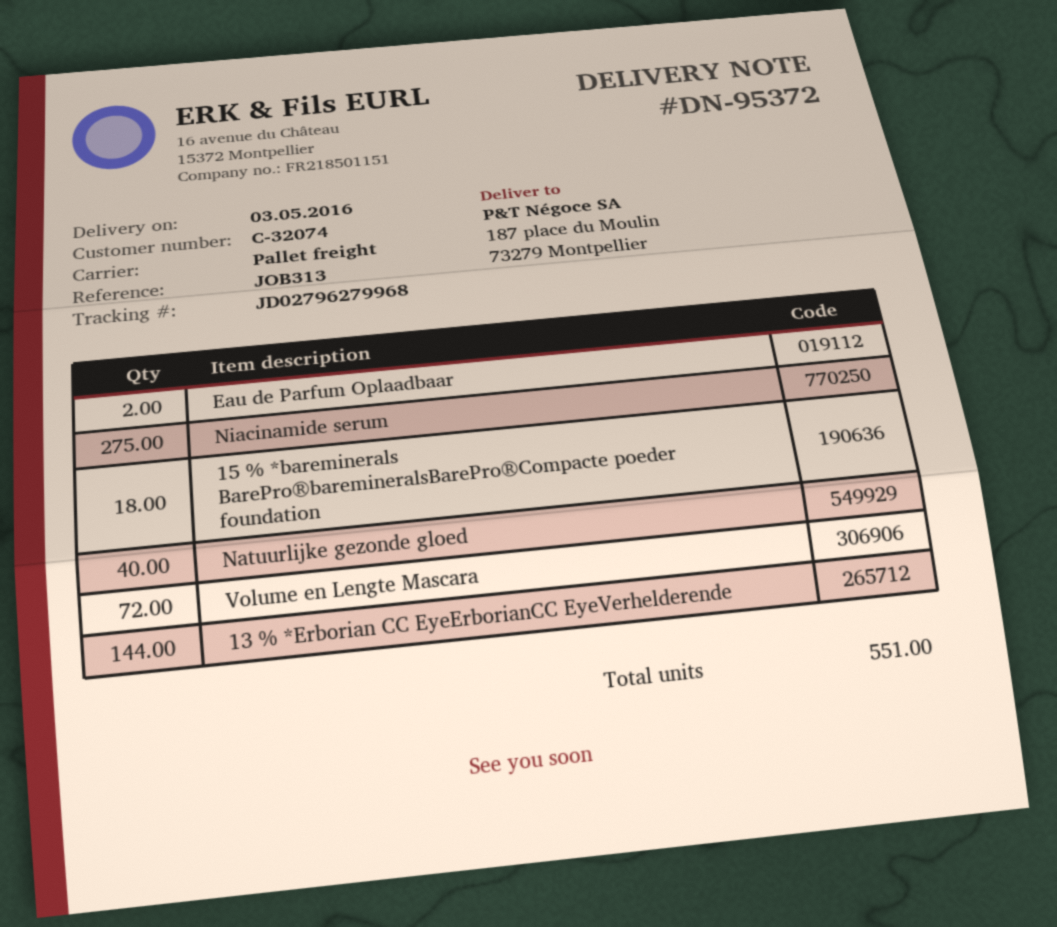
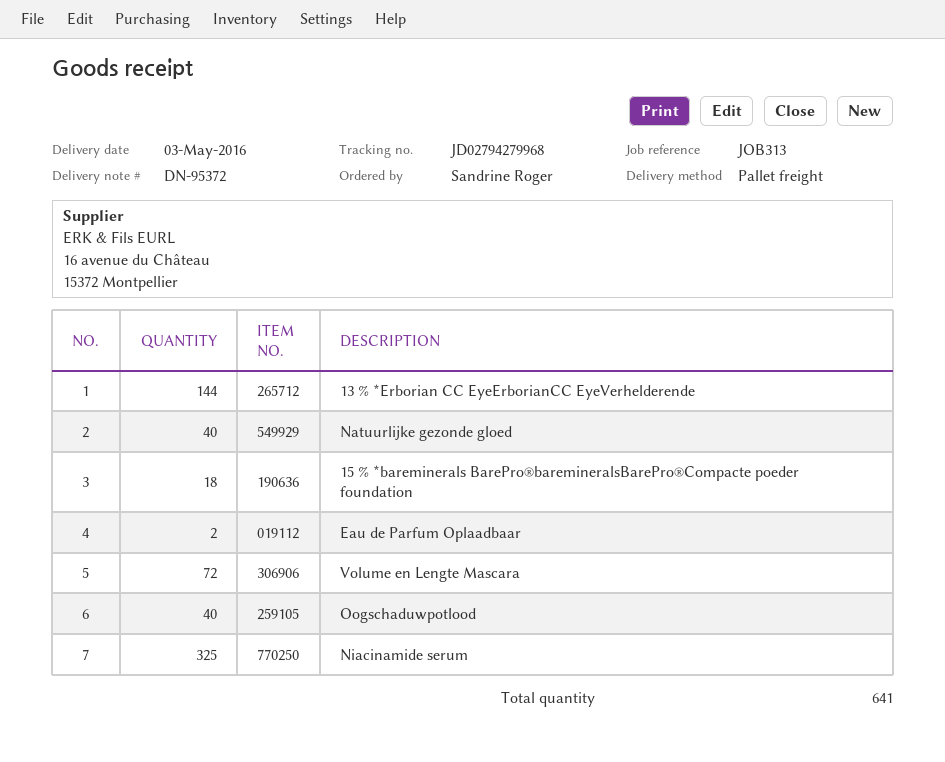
tracking number: JD02796279968 -> JD02794279968
Niacinamide serum: 275 -> 325
Oogschaduwpotlood: none -> 40
total quantity: 551 -> 641

